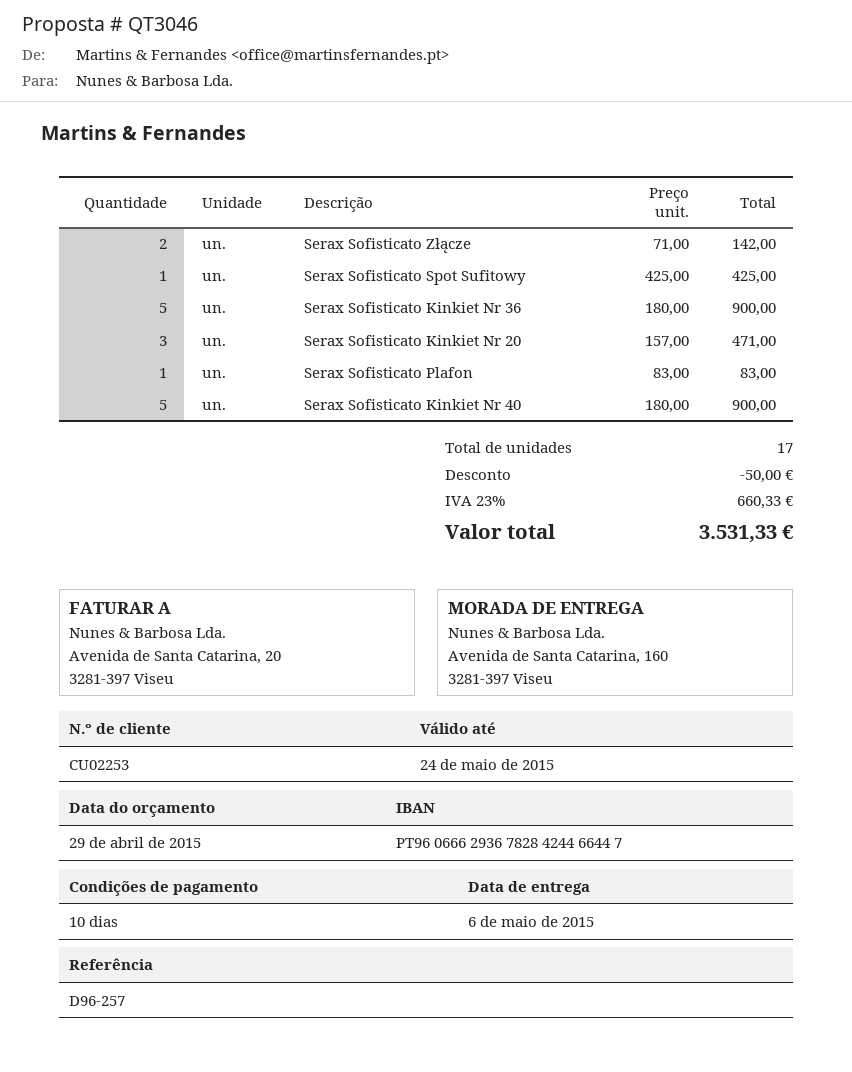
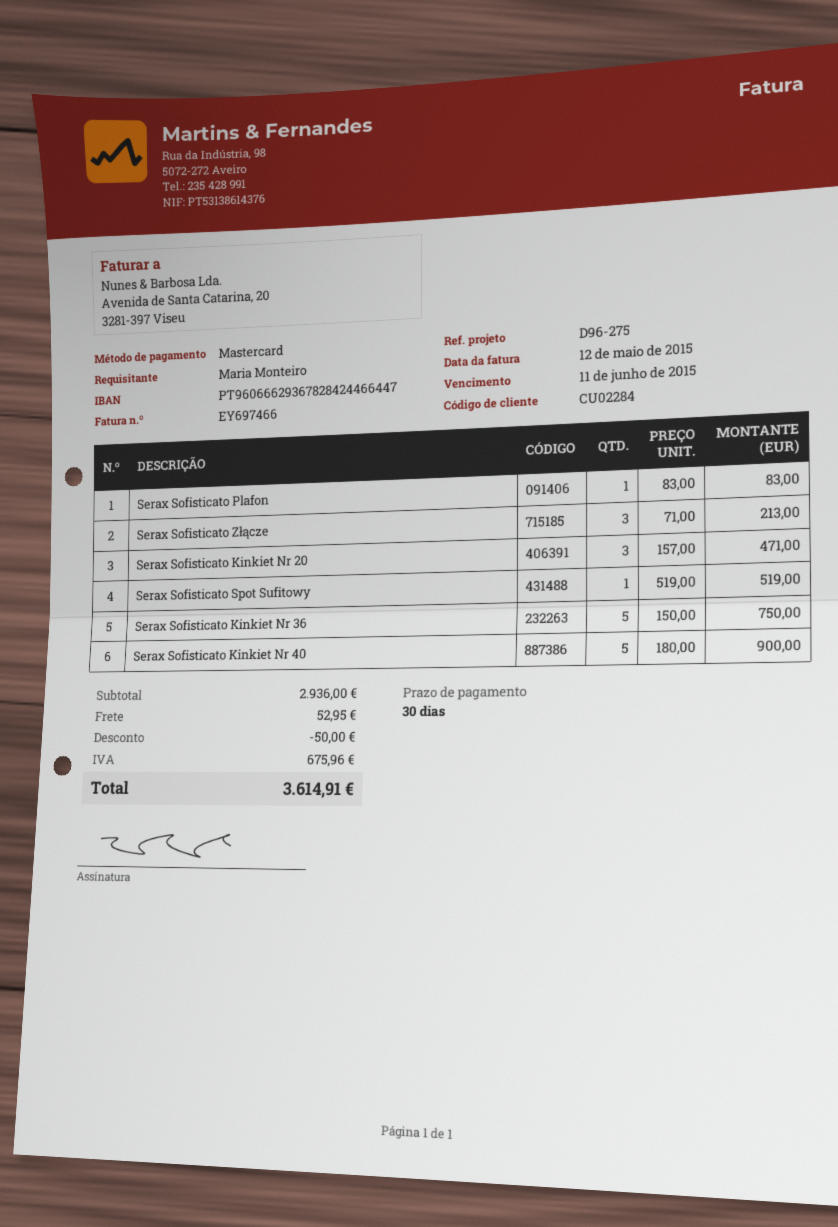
payment terms: 10 days -> 30 days
customer number: CU02253 -> CU02284
reference: D96-257 -> D96-275
Serax Sofisticato Złącze: 2 x 71.00 = 142.00 -> 3 x 71.00 = 213.00
Serax Sofisticato Spot Sufitowy: 1 x 425.00 = 425.00 -> 1 x 519.00 = 519.00
Serax Sofisticato Kinkiet Nr 36: 5 x 180.00 = 900.00 -> 5 x 150.00 = 750.00
shipping: none -> 52.95
tax: 660.33 -> 675.96
total: 3531.33 -> 3614.91

